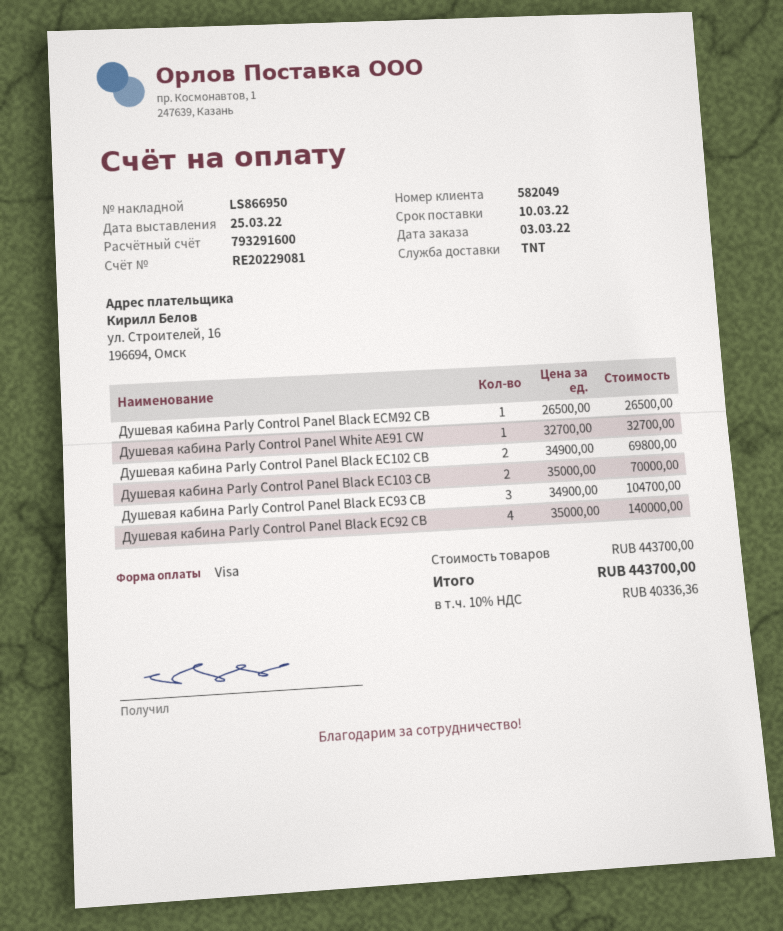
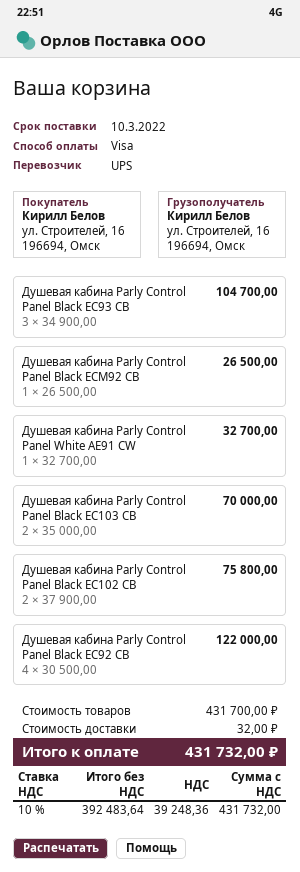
shipping method: TNT -> UPS
Душевая кабина Parly Control Panel Black EC102 CB: 2 x 34900.00 = 69800.00 -> 2 x 37900.00 = 75800.00
Душевая кабина Parly Control Panel Black EC92 CB: 4 x 35000.00 = 140000.00 -> 4 x 30500.00 = 122000.00
subtotal: 443700.00 -> 431700.00
shipping: none -> 32.00
tax: 10% = 40336.36 -> 10% = 39248.36
total: 443700.00 -> 431732.00

